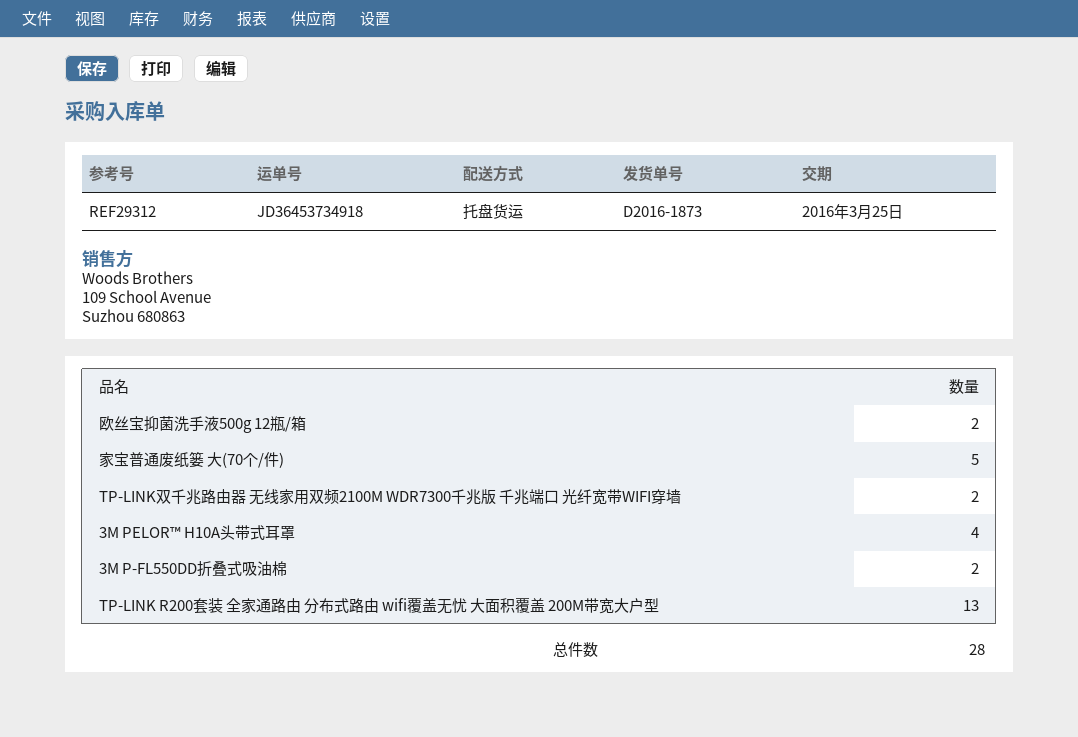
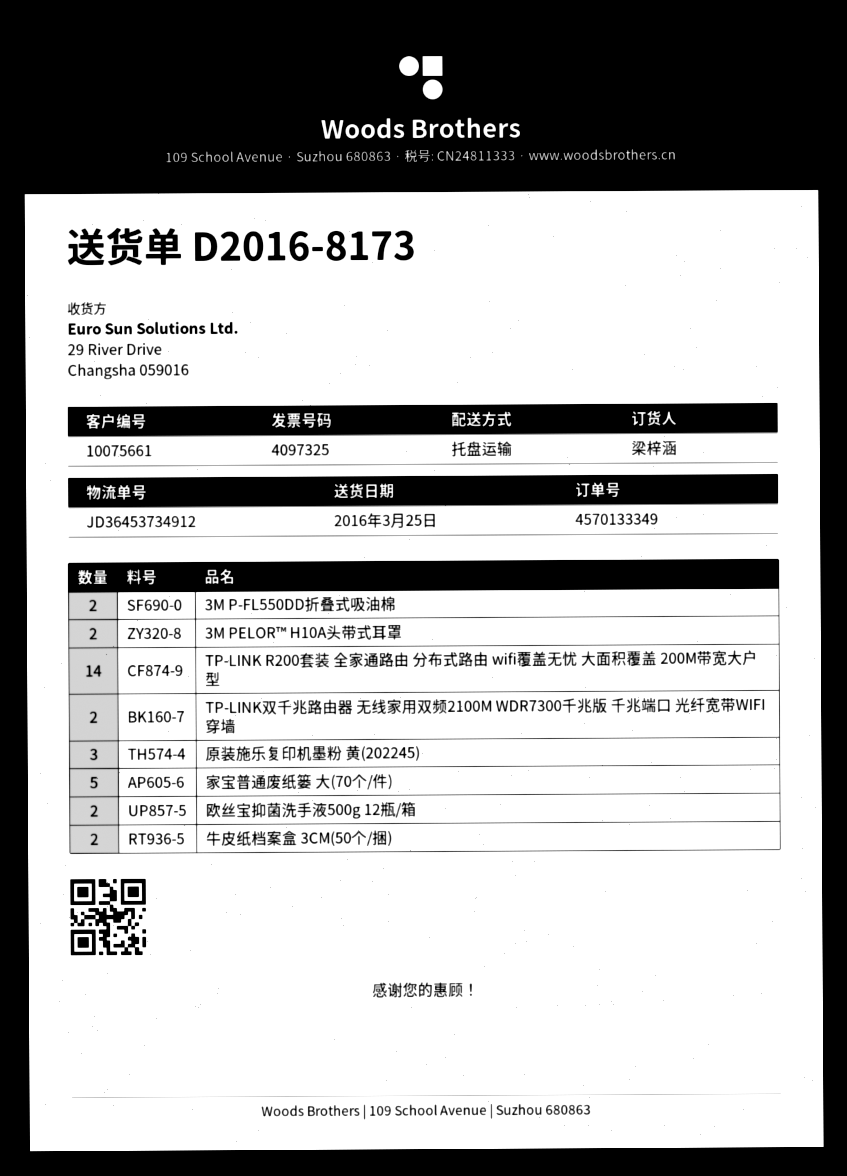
delivery note number: D2016-1873 -> D2016-8173
tracking number: JD36453734918 -> JD36453734912
3M PELOR™ H10A头带式耳罩: 4 -> 2
TP-LINK R200套装 全家通路由 分布式路由 wifi覆盖无忧 大面积覆盖 200M带宽大户型: 13 -> 14
原装施乐复印机墨粉 黄(202245): none -> 3
牛皮纸档案盒 3CM(50个/捆): none -> 2

